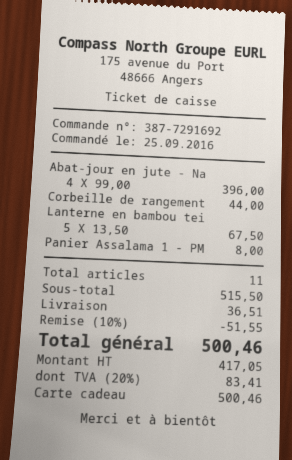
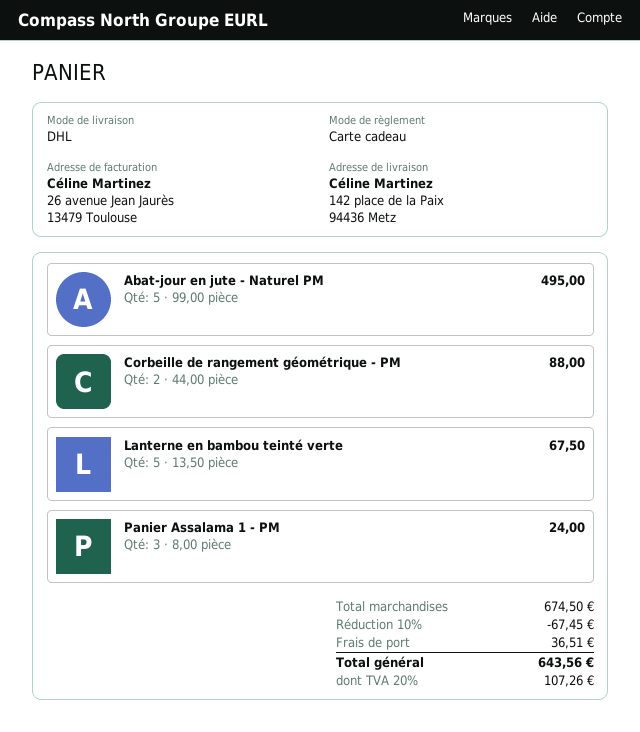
Abat-jour en jute - Na: 4 x 99.00 = 396.00 -> 5 x 99.00 = 495.00
Corbeille de rangement: 1 x 44.00 = 44.00 -> 2 x 44.00 = 88.00
Panier Assalama 1 - PM: 1 x 8.00 = 8.00 -> 3 x 8.00 = 24.00
subtotal: 515.50 -> 674.50
discount: 10% = 51.55 -> 10% = 67.45
tax: 20% = 83.41 -> 20% = 107.26
total: 500.46 -> 643.56

